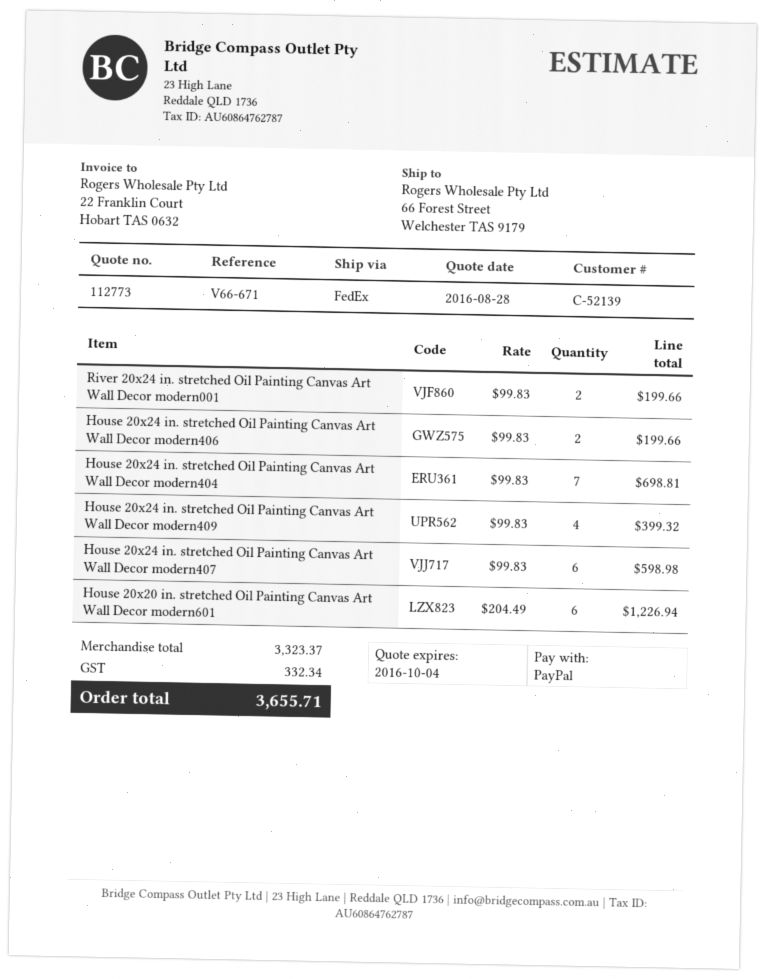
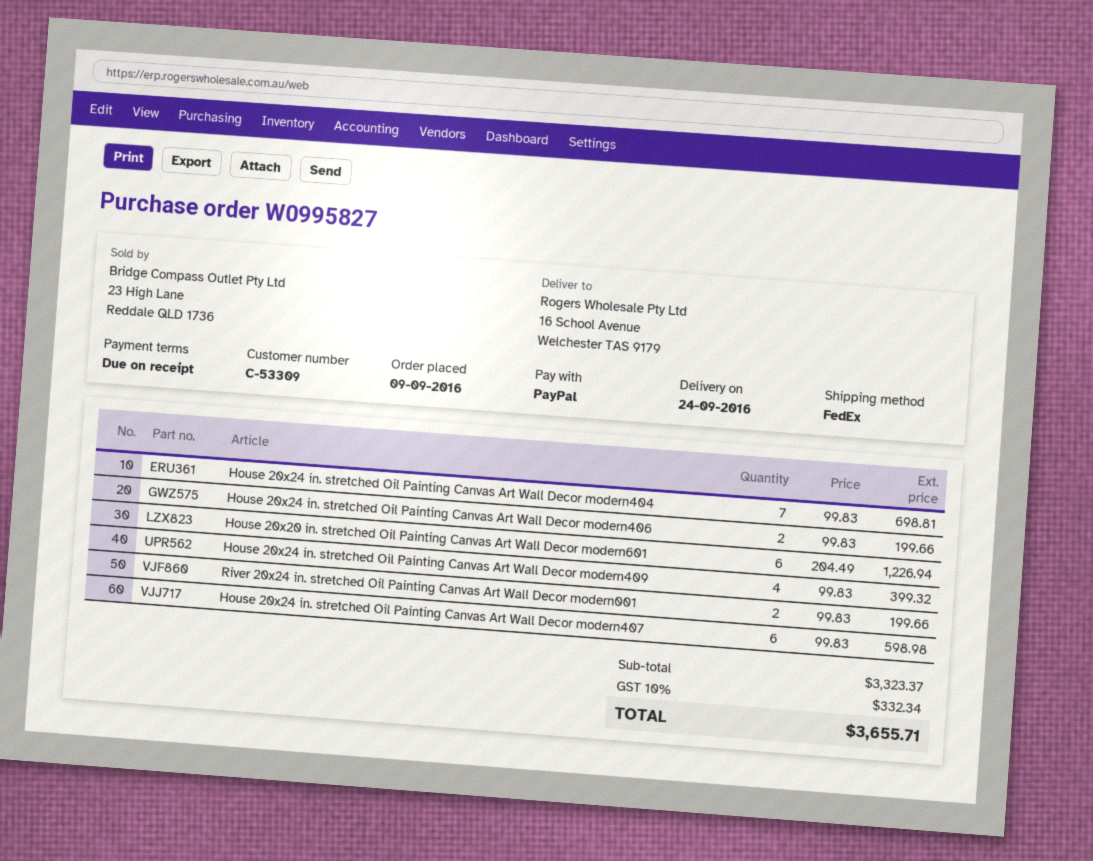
customer number: C-52139 -> C-53309
ship to: 66 Forest Street, Welchester TAS 9179 -> 16 School Avenue, Welchester TAS 9179

